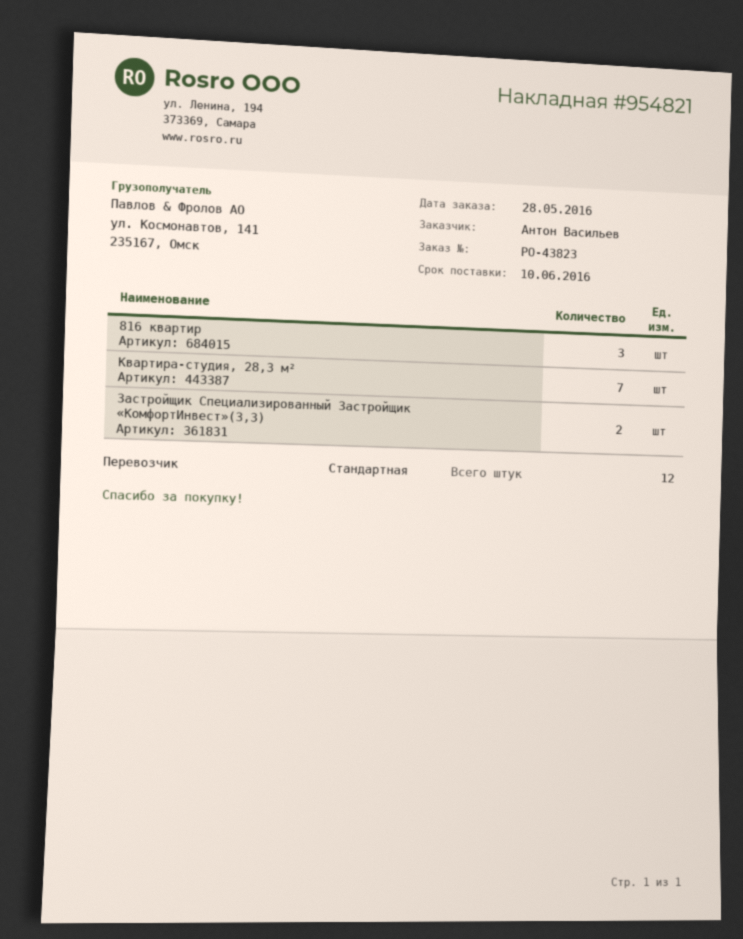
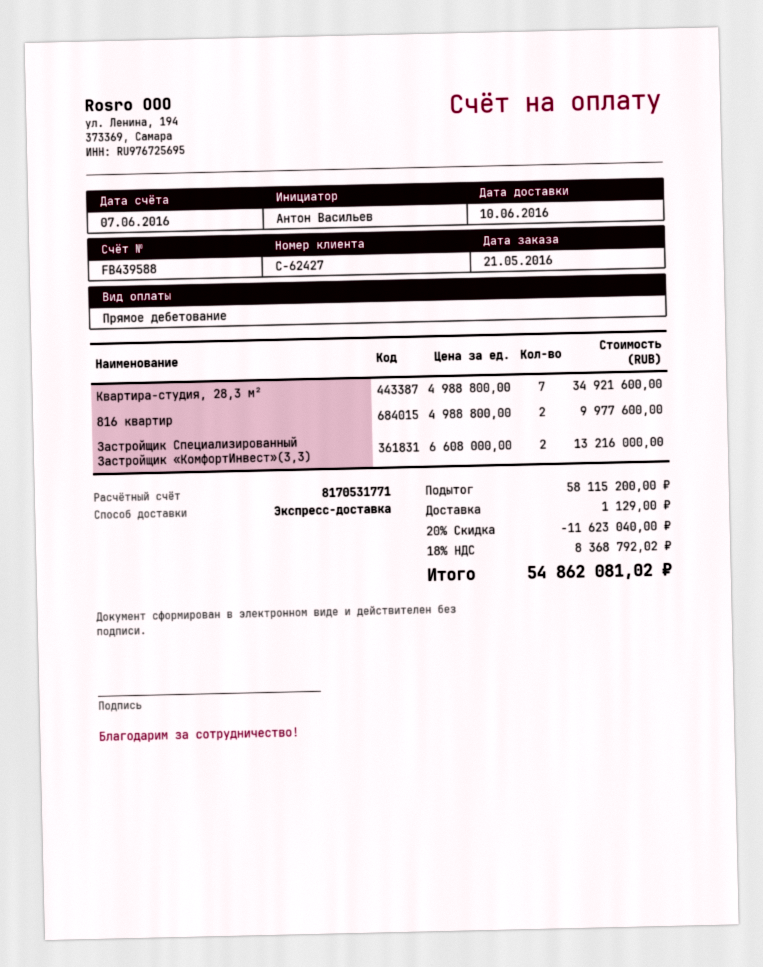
order date: 2016-05-28 -> 2016-05-21
shipping method: standard -> express
816 квартир: 3 -> 2

